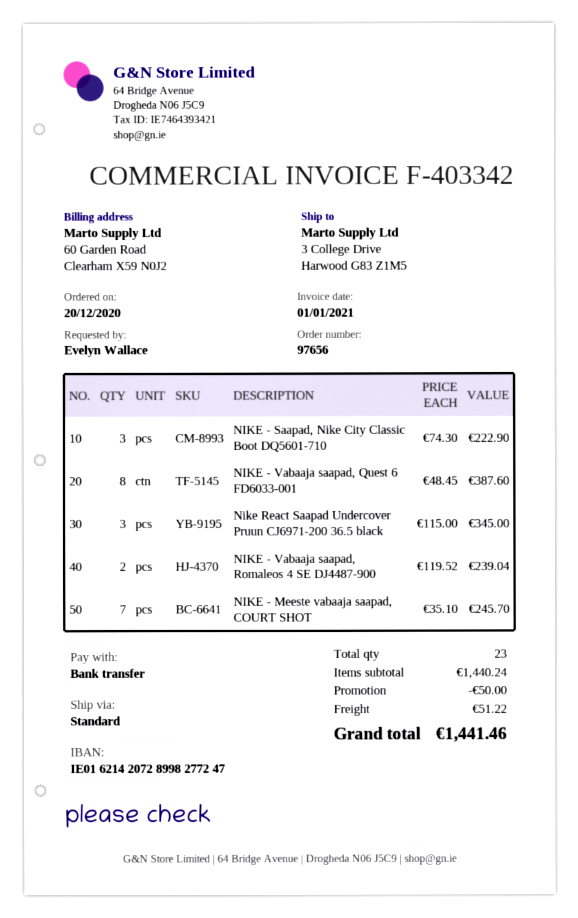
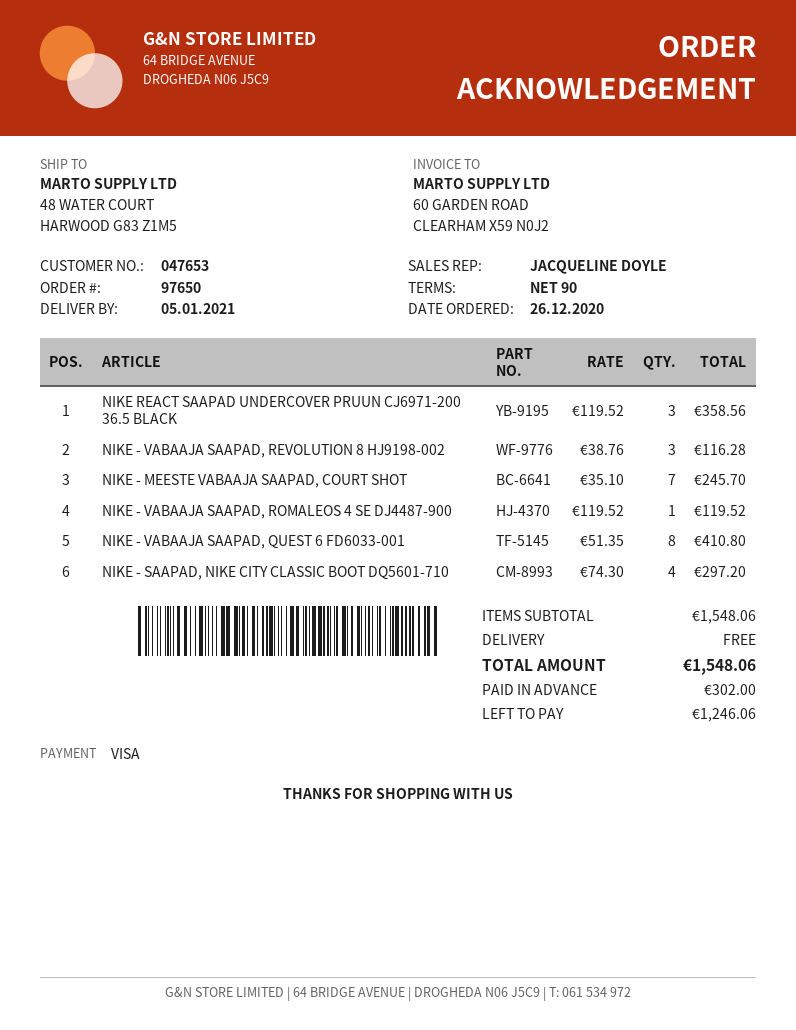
order number: 97656 -> 97650
order date: 2020-12-20 -> 2020-12-26
payment method: bank transfer -> Visa
ship to: 3 College Drive, Harwood G83 Z1M5 -> 48 WATER COURT, HARWOOD G83 Z1M5
NIKE - Saapad, Nike City Classic Boot DQ5601-710: 3 x 74.30 = 222.90 -> 4 x 74.30 = 297.20
NIKE - Vabaaja saapad, Quest 6 FD6033-001: 8 x 48.45 = 387.60 -> 8 x 51.35 = 410.80
Nike React Saapad Undercover Pruun CJ6971-200 36.5 black: 3 x 115.00 = 345.00 -> 3 x 119.52 = 358.56
NIKE - Vabaaja saapad, Romaleos 4 SE DJ4487-900: 2 x 119.52 = 239.04 -> 1 x 119.52 = 119.52
NIKE - VABAAJA SAAPAD, REVOLUTION 8 HJ9198-002: none -> 3 x 38.76 = 116.28
subtotal: 1440.24 -> 1548.06
discount: 50.00 -> none
shipping: 51.22 -> 0.00
total: 1441.46 -> 1548.06

